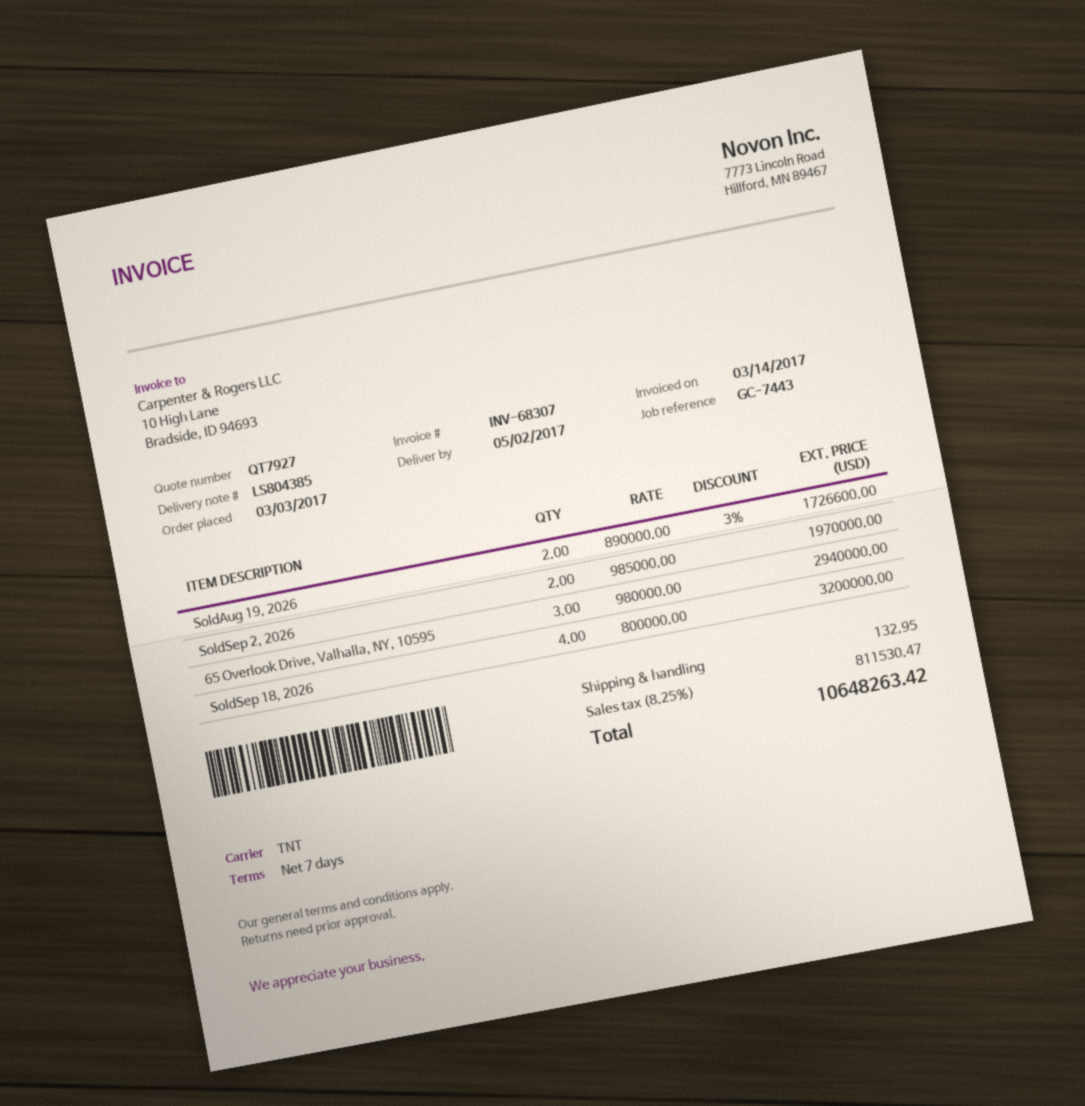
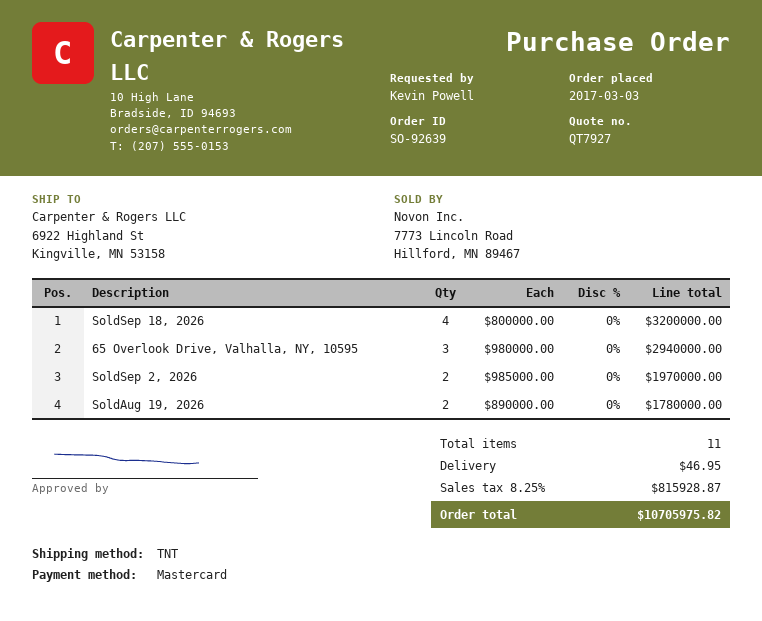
SoldAug 19, 2026: 2 x 890000.00 - 3% = 1726600.00 -> 2 x 890000.00 = 1780000.00
shipping: 132.95 -> 46.95
tax: 8.25% = 811530.47 -> 8.25% = 815928.87
total: 10648263.42 -> 10705975.82

